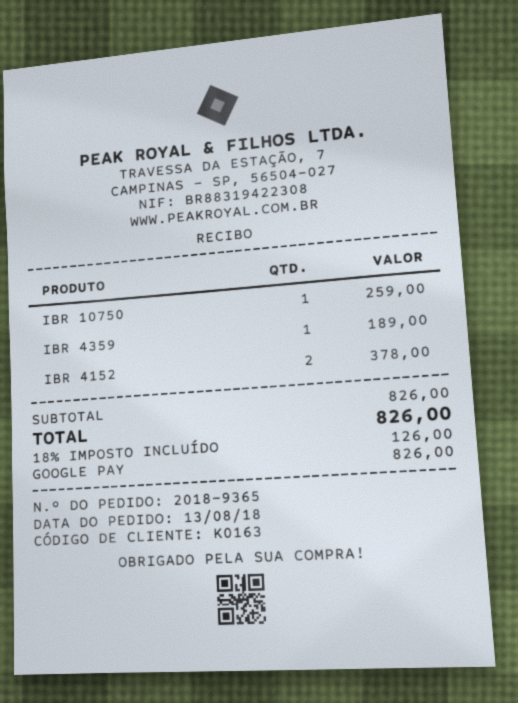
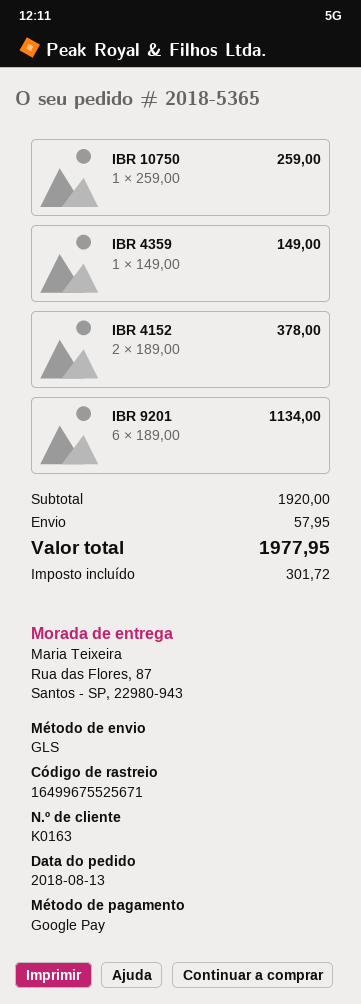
order number: 2018-9365 -> 2018-5365
IBR 4359: 1 for 189.00 -> 1 for 149.00
IBR 9201: none -> 6 for 1134.00
subtotal: 826.00 -> 1920.00
shipping: none -> 57.95
tax: 126.00 -> 301.72
total: 826.00 -> 1977.95

